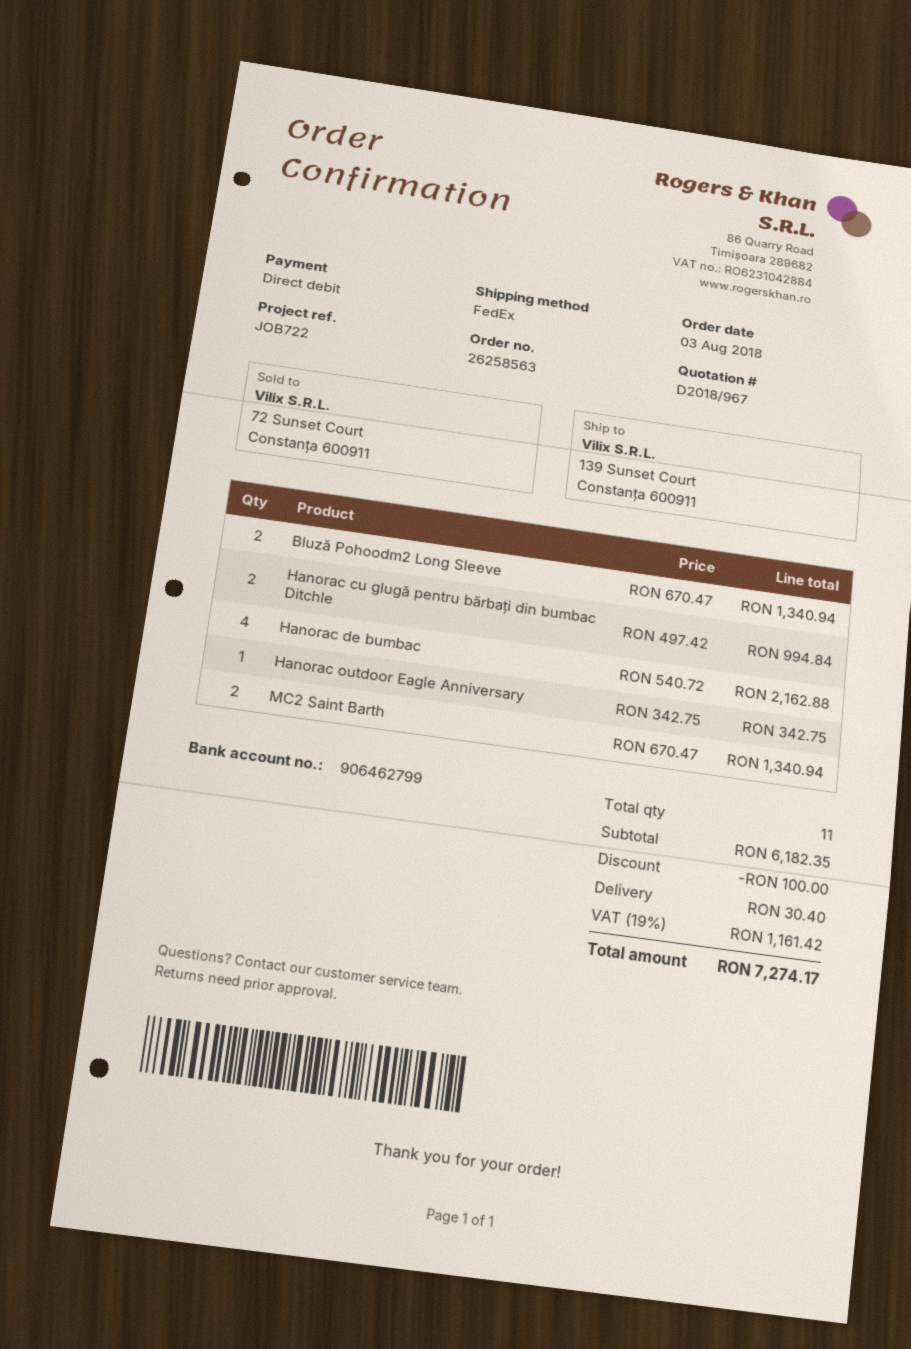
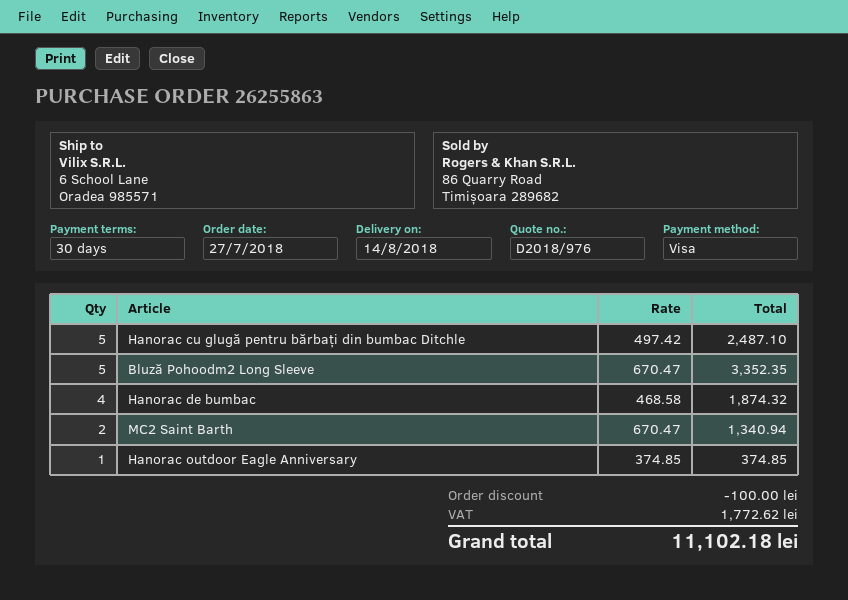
quote number: D2018/967 -> D2018/976
order number: 26258563 -> 26255863
order date: 2018-08-03 -> 2018-07-27
payment method: direct debit -> Visa
ship to: 139 Sunset Court, Constanța 600911 -> 6 School Lane, Oradea 985571
Bluză Pohoodm2 Long Sleeve: 2 x 670.47 = 1340.94 -> 5 x 670.47 = 3352.35
Hanorac cu glugă pentru bărbați din bumbac Ditchle: 2 x 497.42 = 994.84 -> 5 x 497.42 = 2487.10
Hanorac de bumbac: 4 x 540.72 = 2162.88 -> 4 x 468.58 = 1874.32
Hanorac outdoor Eagle Anniversary: 1 x 342.75 = 342.75 -> 1 x 374.85 = 374.85
shipping: 30.40 -> none
tax: 1161.42 -> 1772.62
total: 7274.17 -> 11102.18

